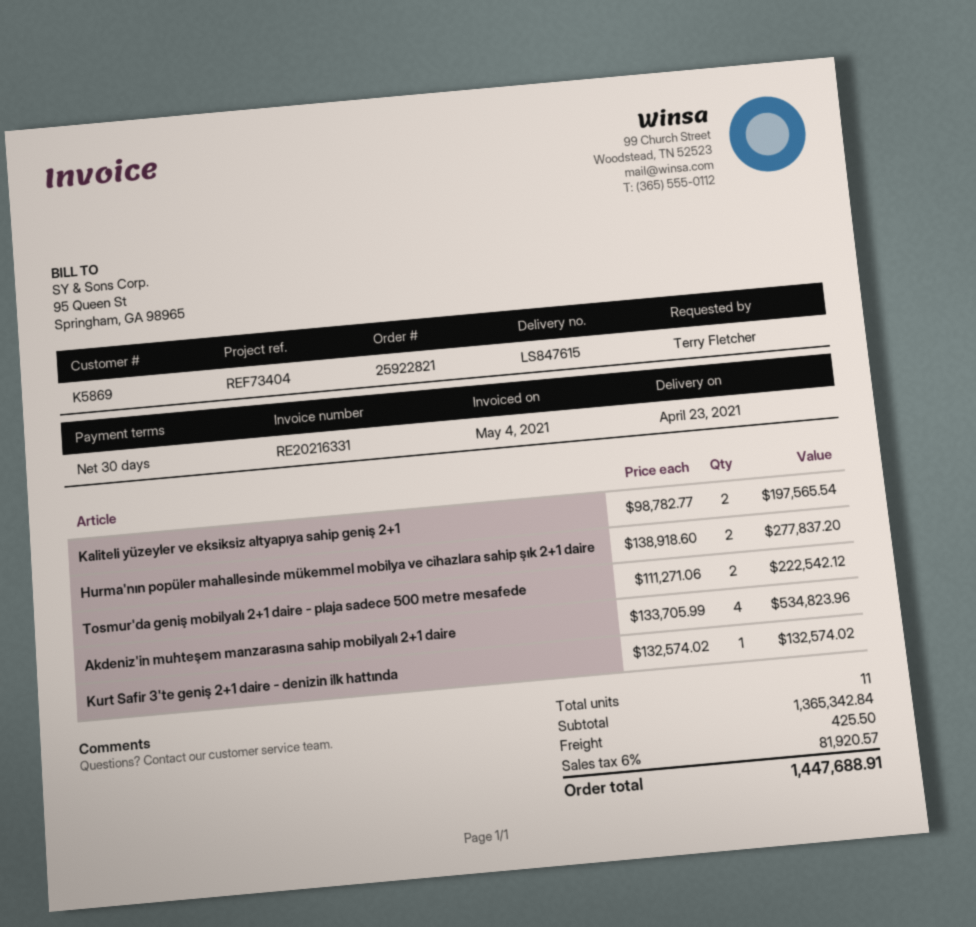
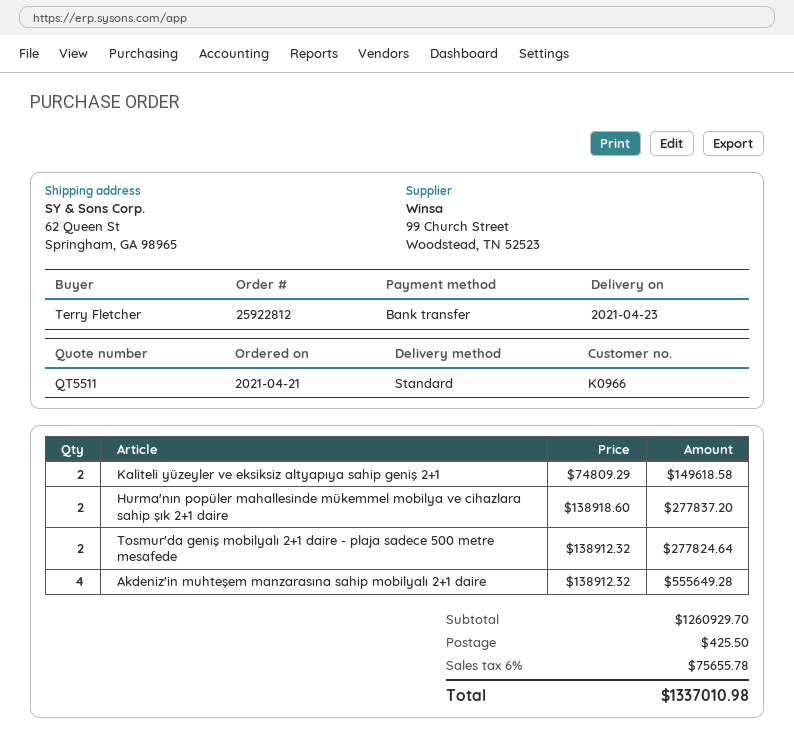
order number: 25922821 -> 25922812
customer number: K5869 -> K0966
Kaliteli yüzeyler ve eksiksiz altyapıya sahip geniş 2+1: 2 x 98782.77 = 197565.54 -> 2 x 74809.29 = 149618.58
Tosmur'da geniş mobilyalı 2+1 daire - plaja sadece 500 metre mesafede: 2 x 111271.06 = 222542.12 -> 2 x 138912.32 = 277824.64
Akdeniz'in muhteşem manzarasına sahip mobilyalı 2+1 daire: 4 x 133705.99 = 534823.96 -> 4 x 138912.32 = 555649.28
Kurt Safir 3'te geniş 2+1 daire - denizin ilk hattında: 1 x 132574.02 = 132574.02 -> none
subtotal: 1365342.84 -> 1260929.70
tax: 6% = 81920.57 -> 6% = 75655.78
total: 1447688.91 -> 1337010.98

